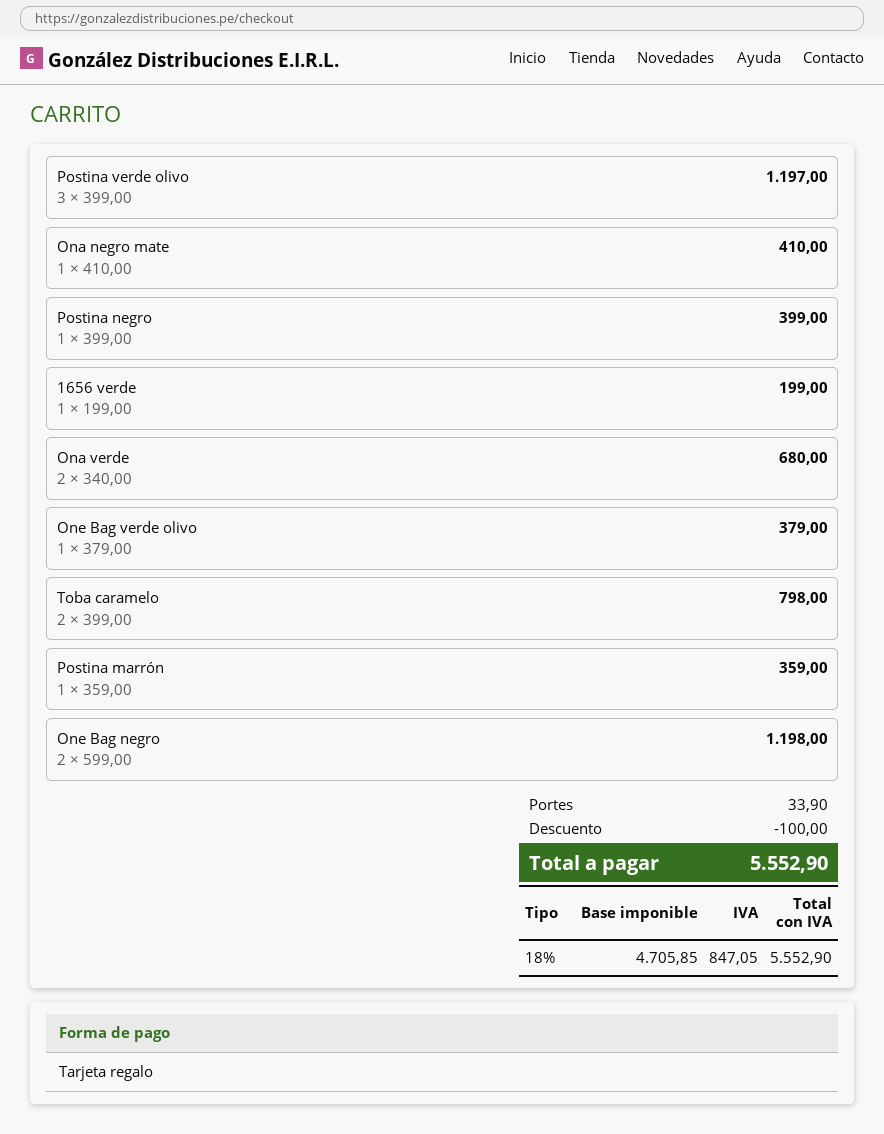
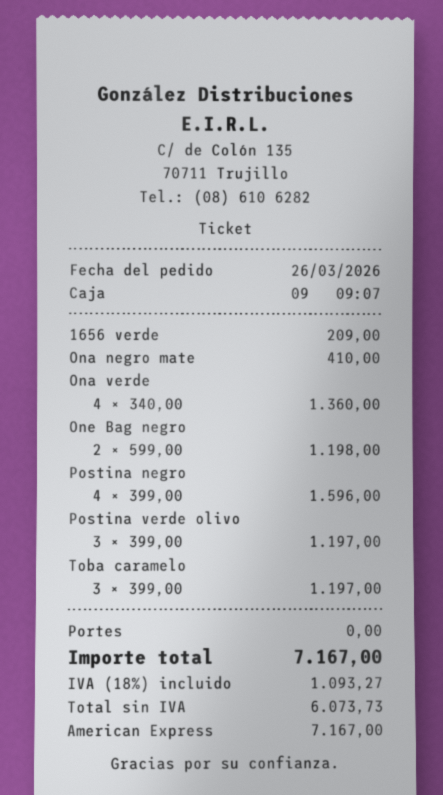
payment method: gift card -> American Express
Postina negro: 1 x 399.00 = 399.00 -> 4 x 399.00 = 1596.00
1656 verde: 1 x 199.00 = 199.00 -> 1 x 209.00 = 209.00
Ona verde: 2 x 340.00 = 680.00 -> 4 x 340.00 = 1360.00
One Bag verde olivo: 1 x 379.00 = 379.00 -> none
Toba caramelo: 2 x 399.00 = 798.00 -> 3 x 399.00 = 1197.00
Postina marrón: 1 x 359.00 = 359.00 -> none
discount: 100.00 -> none
shipping: 33.90 -> 0.00
net: 4705.85 -> 6073.73
tax: 18% = 847.05 -> 18% = 1093.27
total: 5552.90 -> 7167.00

